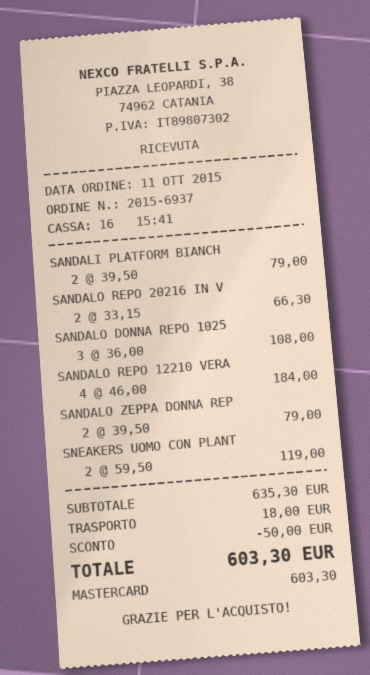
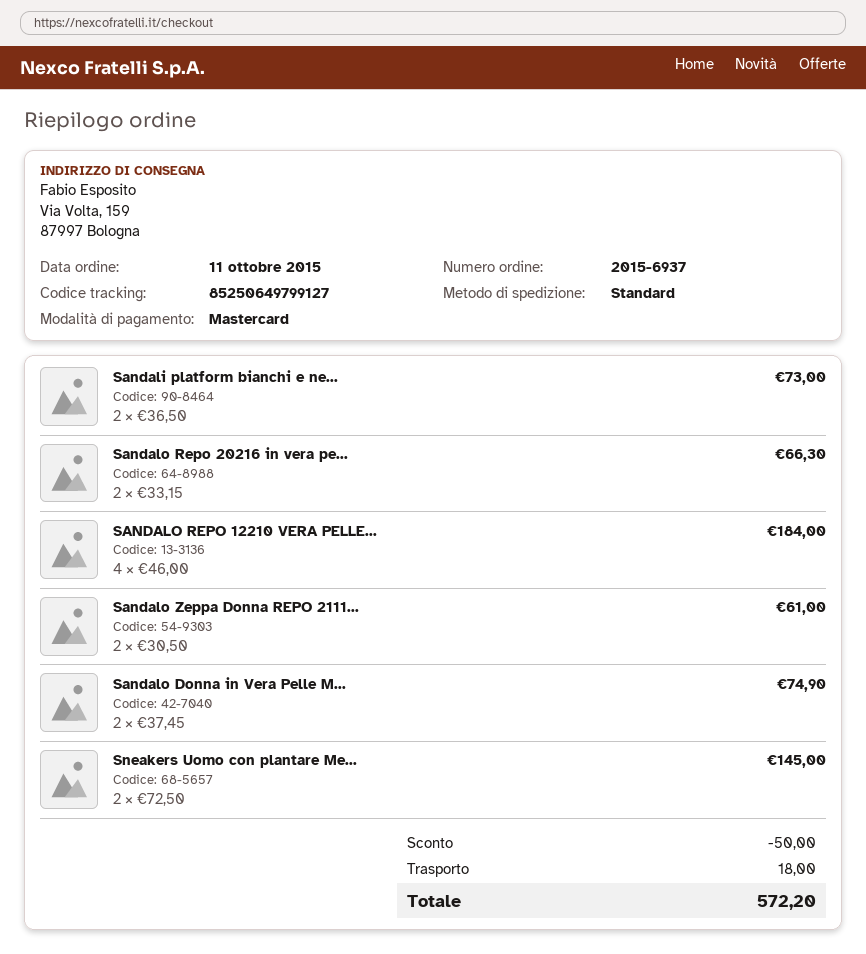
SANDALI PLATFORM BIANCH: 2 x 39.50 = 79.00 -> 2 x 36.50 = 73.00
SANDALO DONNA REPO 1025: 3 x 36.00 = 108.00 -> none
SANDALO ZEPPA DONNA REP: 2 x 39.50 = 79.00 -> 2 x 30.50 = 61.00
SNEAKERS UOMO CON PLANT: 2 x 59.50 = 119.00 -> 2 x 72.50 = 145.00
Sandalo Donna in Vera Pelle M...: none -> 2 x 37.45 = 74.90
total: 603.30 -> 572.20

